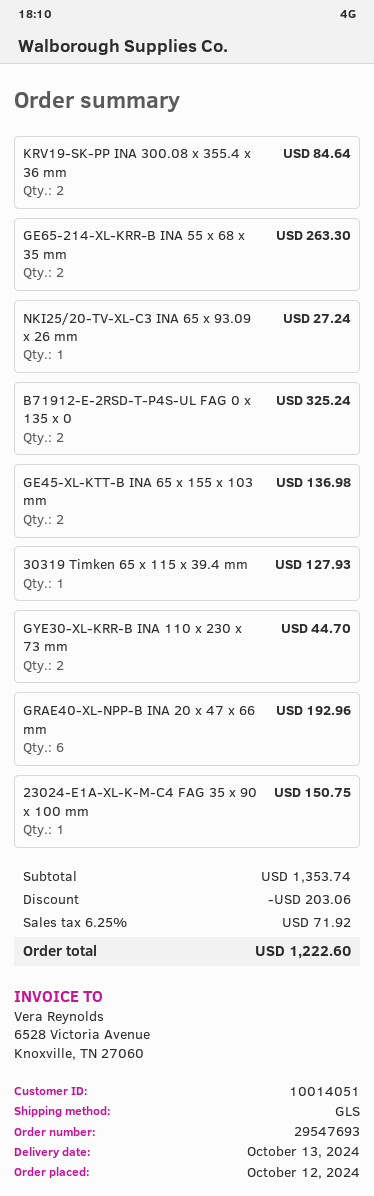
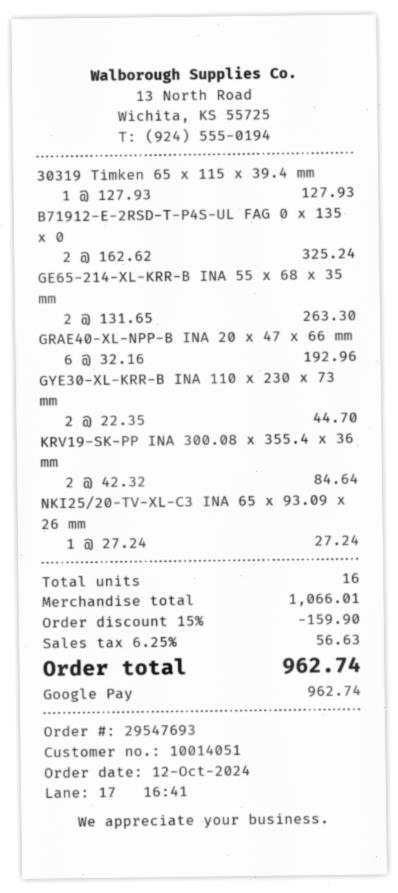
GE45-XL-KTT-B INA 65 x 155 x 103 mm: 2 for 136.98 -> none
23024-E1A-XL-K-M-C4 FAG 35 x 90 x 100 mm: 1 for 150.75 -> none
subtotal: 1353.74 -> 1066.01
discount: 203.06 -> 159.90
tax: 6.25% = 71.92 -> 6.25% = 56.63
total: 1222.60 -> 962.74

